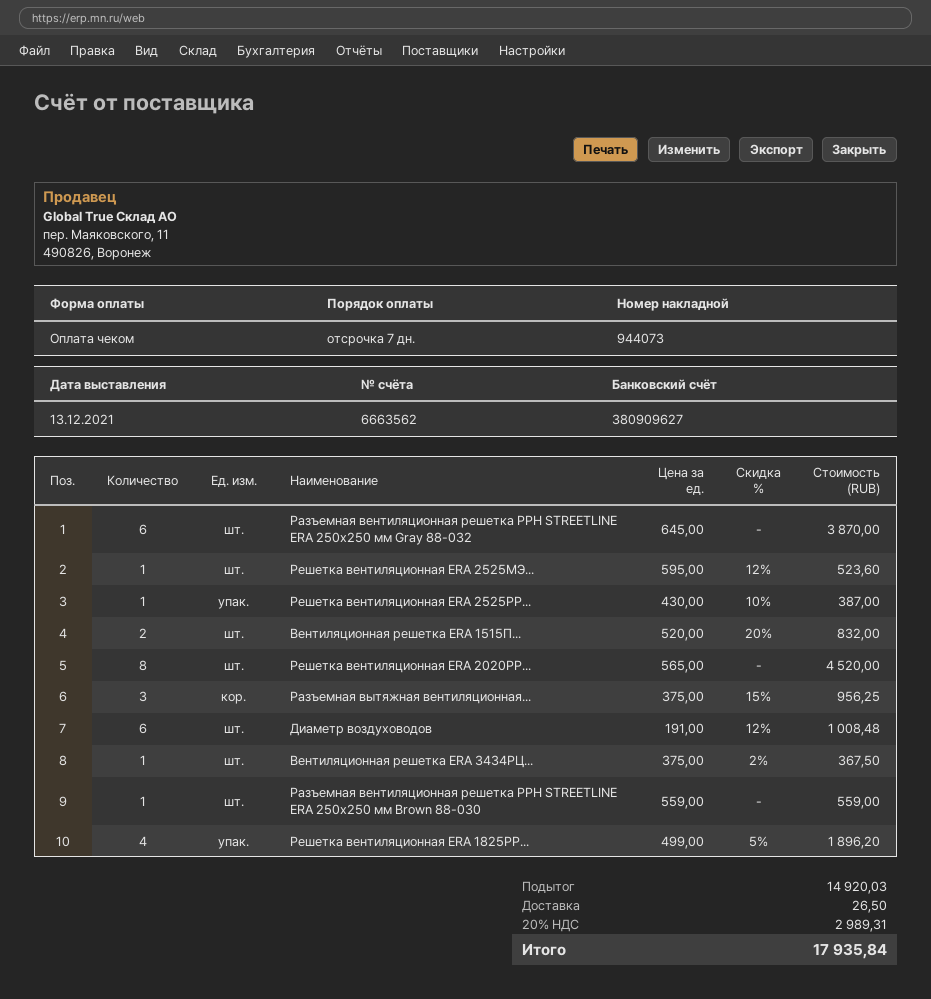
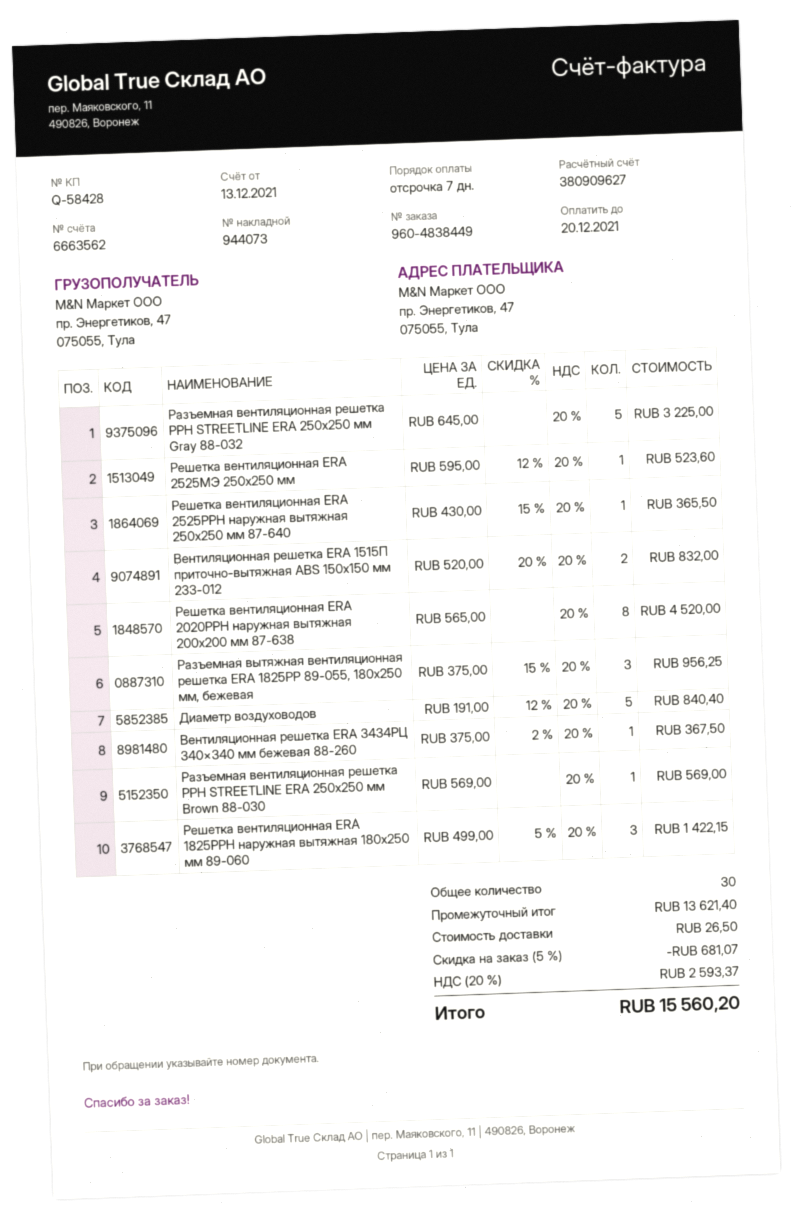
Разъемная вентиляционная решетка РРН STREETLINE ERA 250х250 мм Gray 88-032: 6 x 645.00 = 3870.00 -> 5 x 645.00 = 3225.00
Решетка вентиляционная ERA 2525РР...: 1 x 430.00 - 10% = 387.00 -> 1 x 430.00 - 15% = 365.50
Диаметр воздуховодов: 6 x 191.00 - 12% = 1008.48 -> 5 x 191.00 - 12% = 840.40
Разъемная вентиляционная решетка РРН STREETLINE ERA 250х250 мм Brown 88-030: 1 x 559.00 = 559.00 -> 1 x 569.00 = 569.00
Решетка вентиляционная ERA 1825РР...: 4 x 499.00 - 5% = 1896.20 -> 3 x 499.00 - 5% = 1422.15
subtotal: 14920.03 -> 13621.40
discount: none -> 5% = 681.07
tax: 20% = 2989.31 -> 20% = 2593.37
total: 17935.84 -> 15560.20

